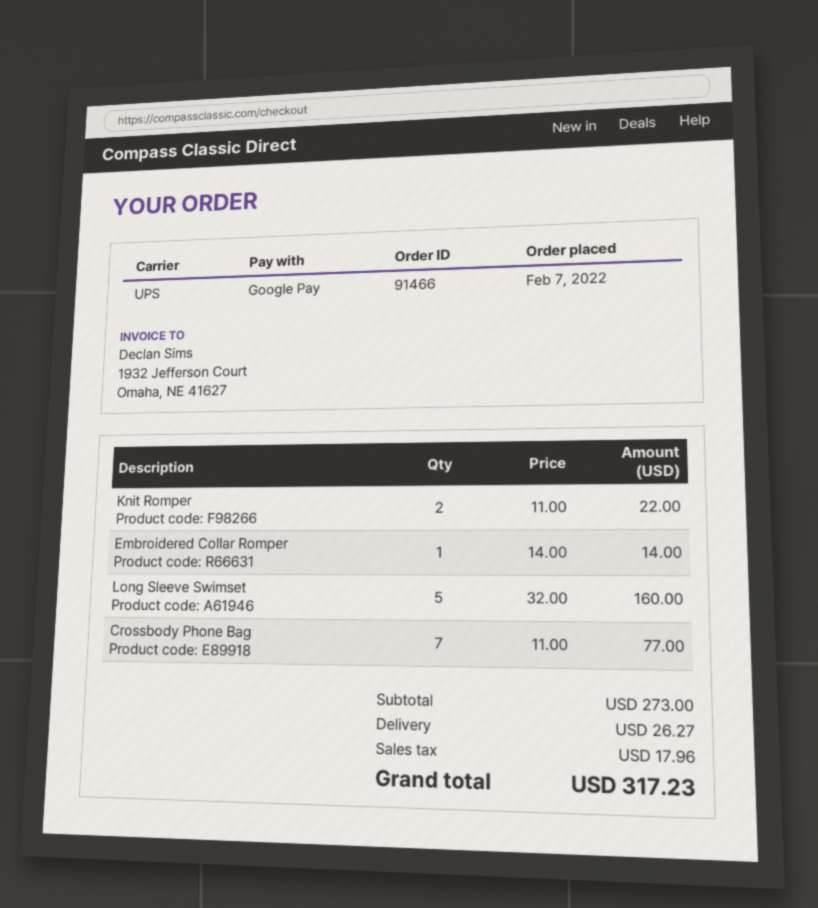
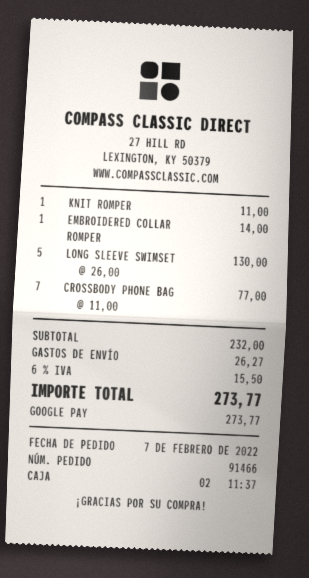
Knit Romper: 2 x 11.00 = 22.00 -> 1 x 11.00 = 11.00
Long Sleeve Swimset: 5 x 32.00 = 160.00 -> 5 x 26.00 = 130.00
subtotal: 273.00 -> 232.00
tax: 17.96 -> 15.50
total: 317.23 -> 273.77

